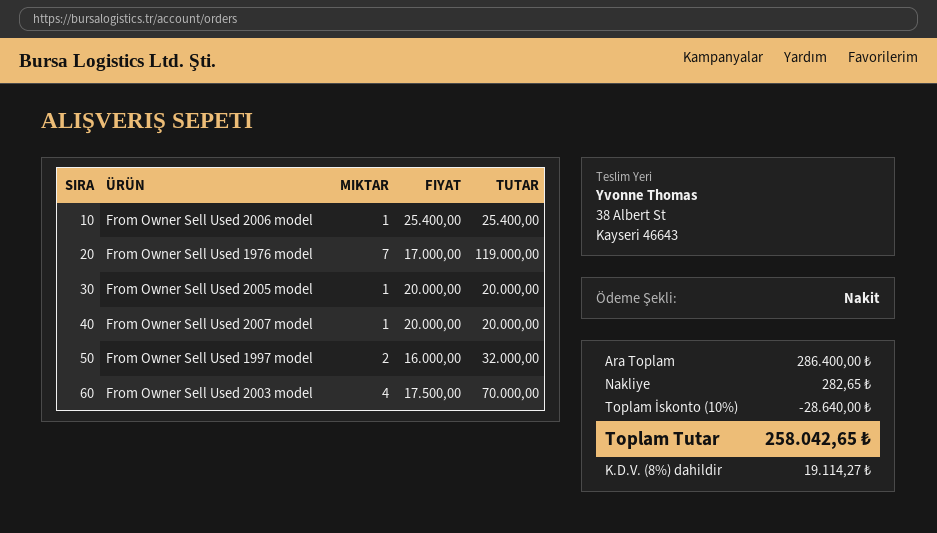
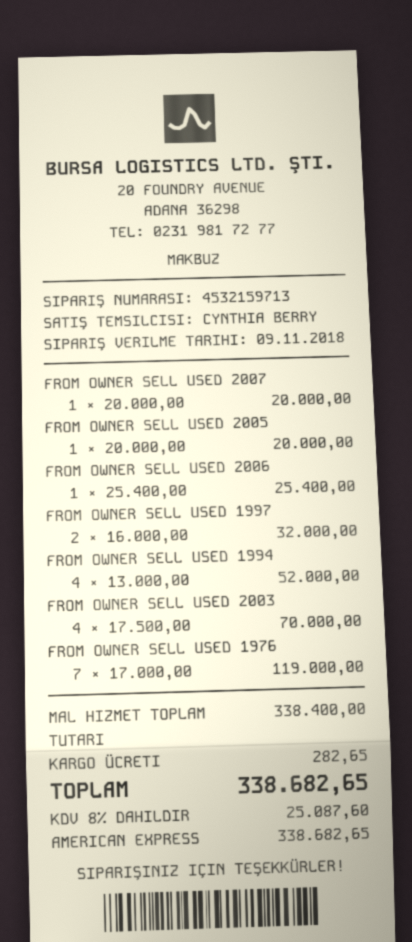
payment method: cash -> American Express
FROM OWNER SELL USED 1994: none -> 4 x 13000.00 = 52000.00
subtotal: 286400.00 -> 338400.00
discount: 10% = 28640.00 -> none
tax: 8% = 19114.27 -> 8% = 25087.60
total: 258042.65 -> 338682.65

